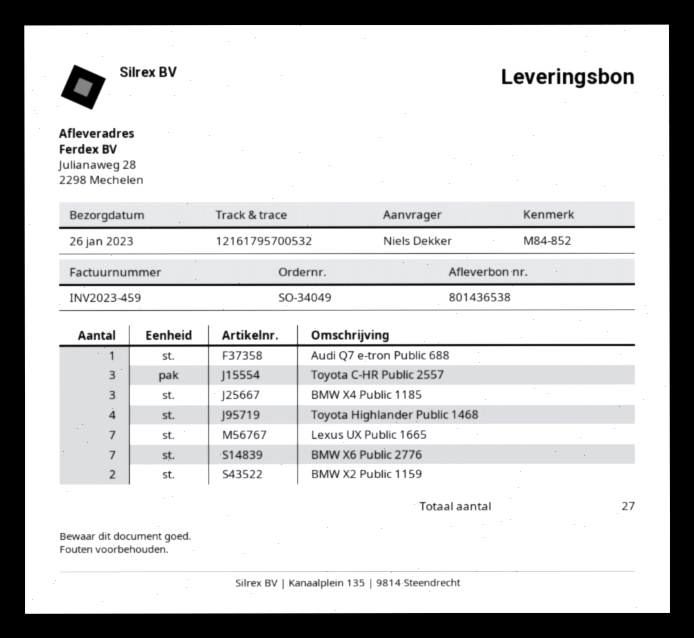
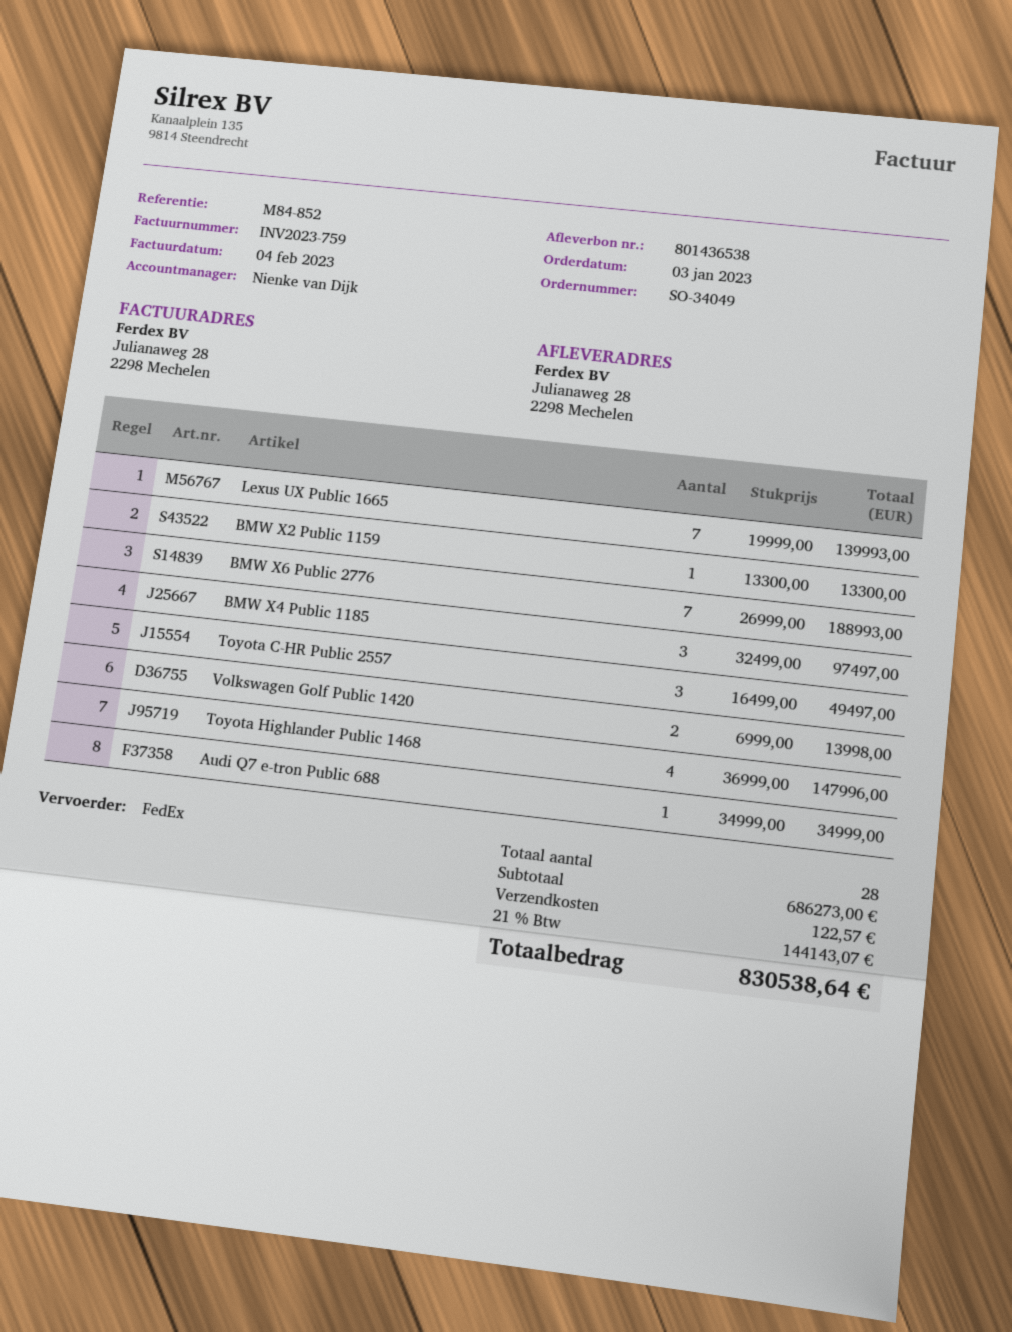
invoice number: INV2023-459 -> INV2023-759
BMW X2 Public 1159: 2 -> 1
Volkswagen Golf Public 1420: none -> 2
total quantity: 27 -> 28

